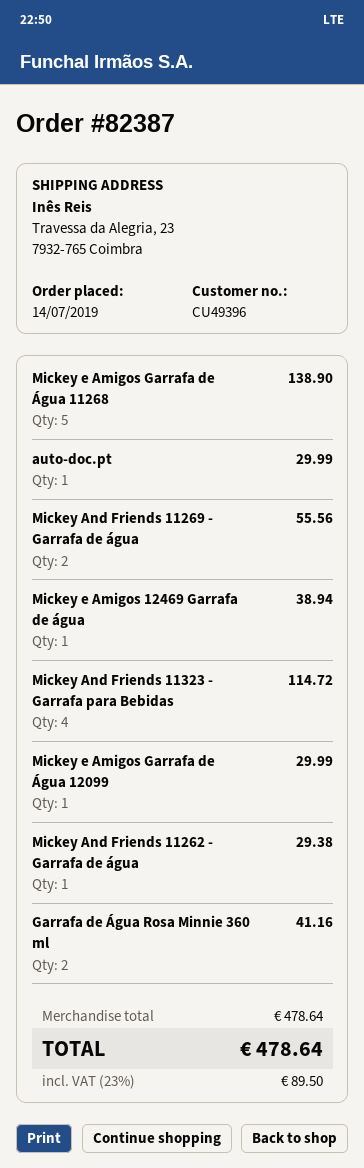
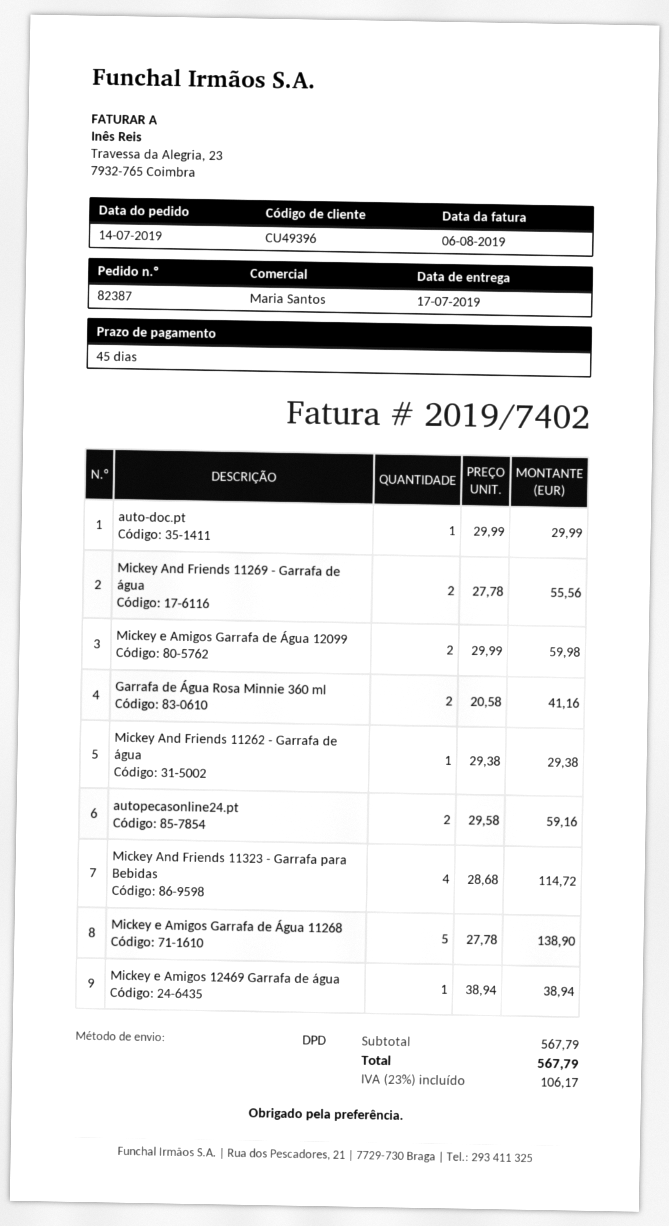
Mickey e Amigos Garrafa de Água 12099: 1 for 29.99 -> 2 for 59.98
autopecasonline24.pt: none -> 2 for 59.16
subtotal: 478.64 -> 567.79
tax: 23% = 89.50 -> 23% = 106.17
total: 478.64 -> 567.79

